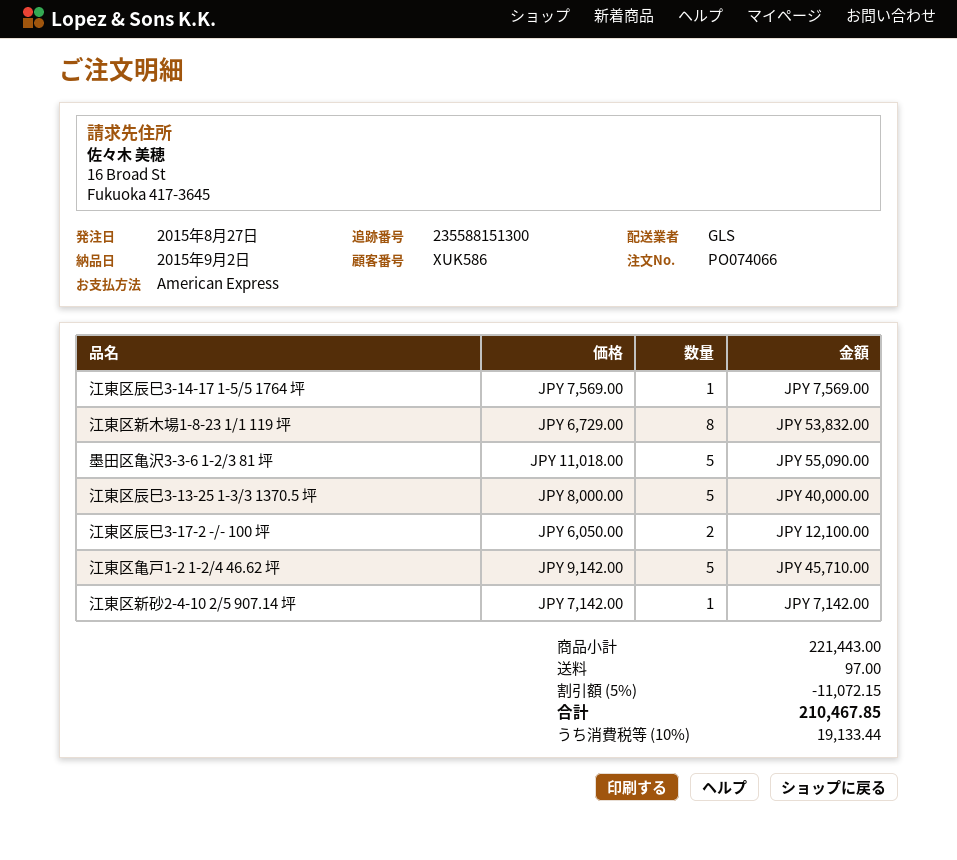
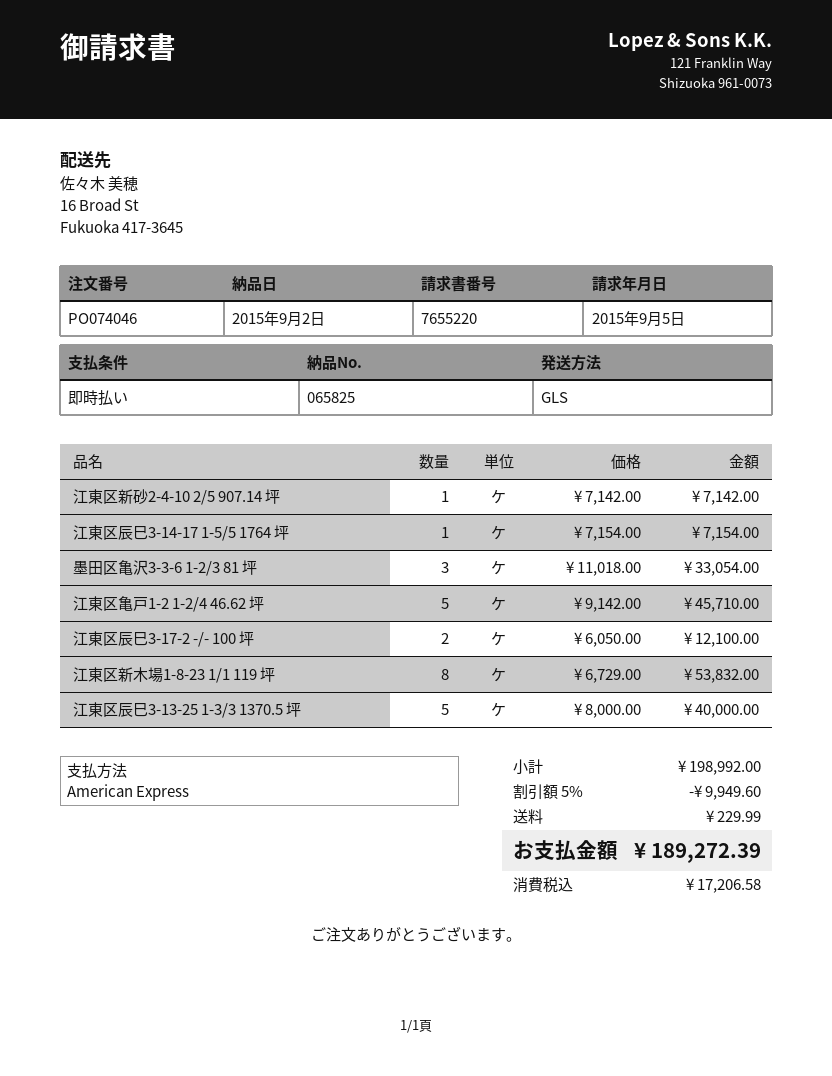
order number: PO074066 -> PO074046
江東区辰巳3-14-17 1-5/5 1764 坪: 1 x 7569.00 = 7569.00 -> 1 x 7154.00 = 7154.00
墨田区亀沢3-3-6 1-2/3 81 坪: 5 x 11018.00 = 55090.00 -> 3 x 11018.00 = 33054.00
subtotal: 221443.00 -> 198992.00
discount: 5% = 11072.15 -> 5% = 9949.60
shipping: 97.00 -> 229.99
tax: 19133.44 -> 17206.58
total: 210467.85 -> 189272.39

